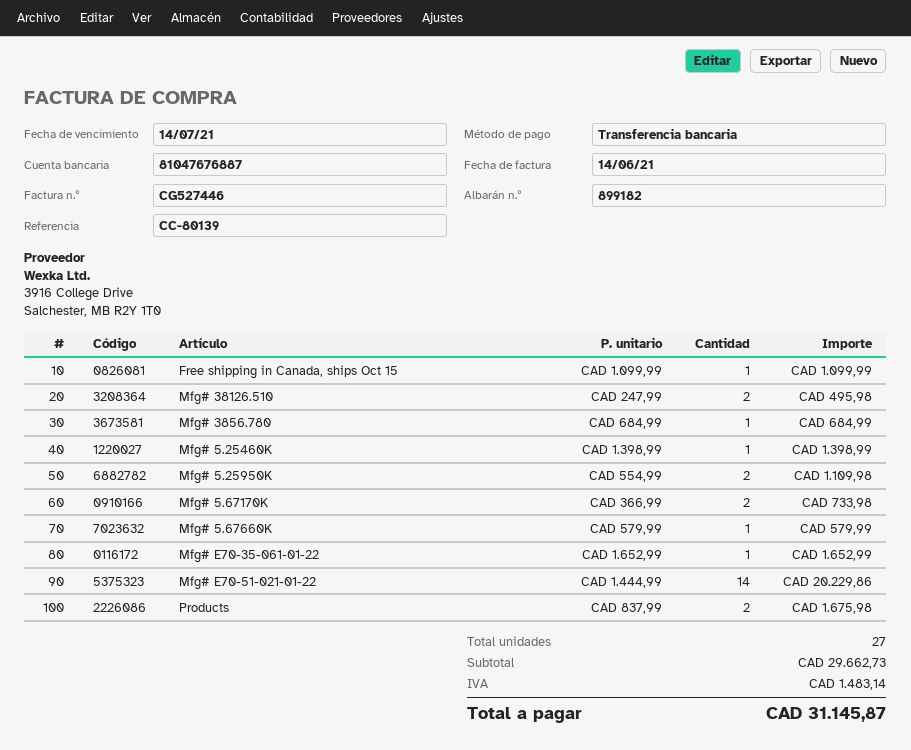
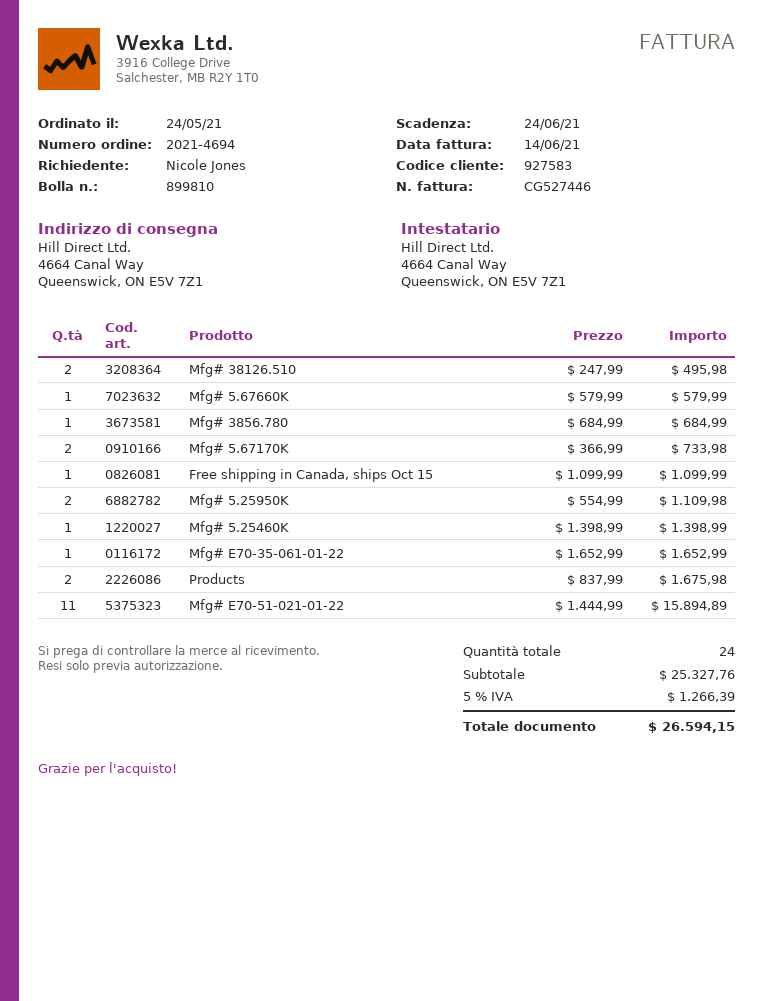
delivery note number: 899182 -> 899810
due date: 2021-07-14 -> 2021-06-24
Mfg# E70-51-021-01-22: 14 x 1444.99 = 20229.86 -> 11 x 1444.99 = 15894.89
total quantity: 27 -> 24
subtotal: 29662.73 -> 25327.76
tax: 1483.14 -> 1266.39
total: 31145.87 -> 26594.15

